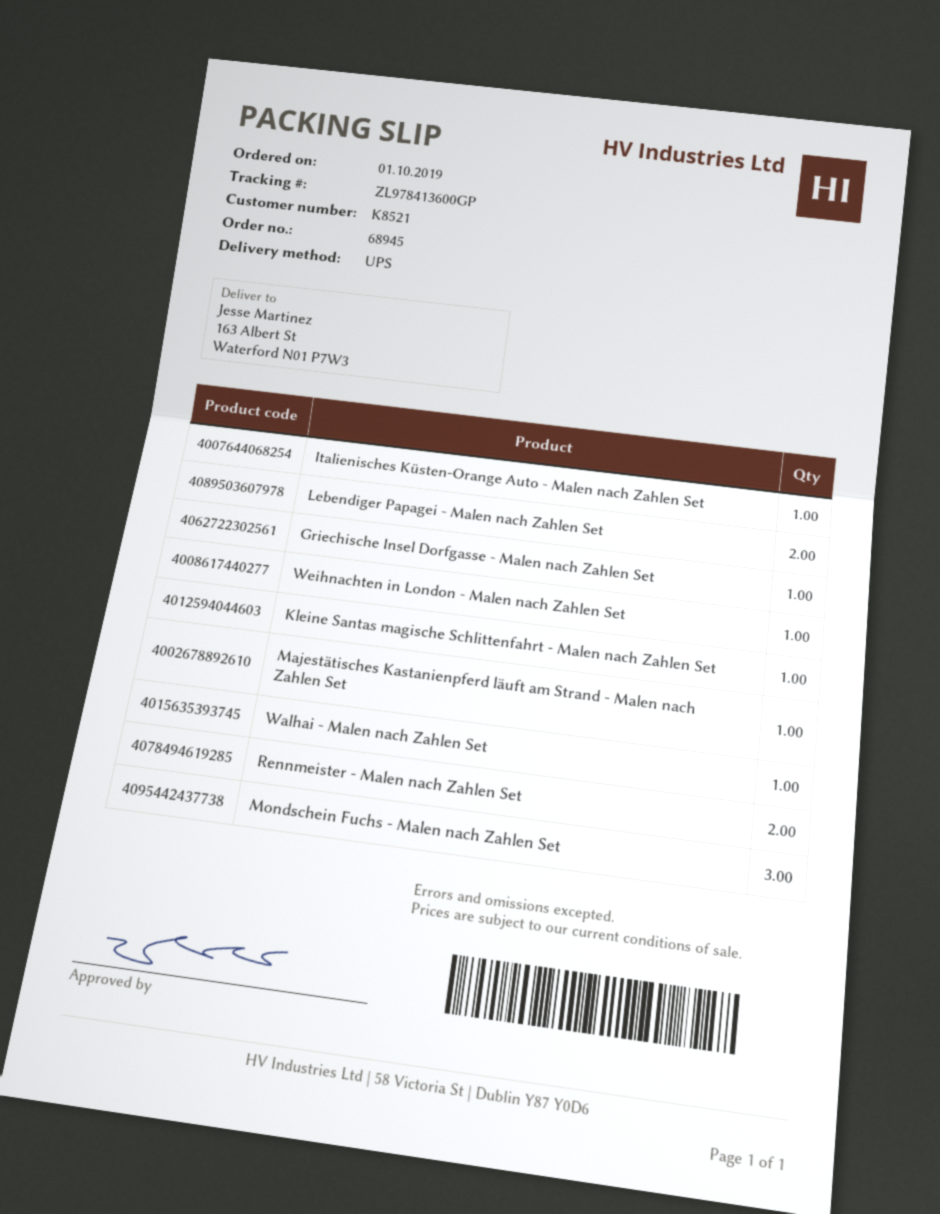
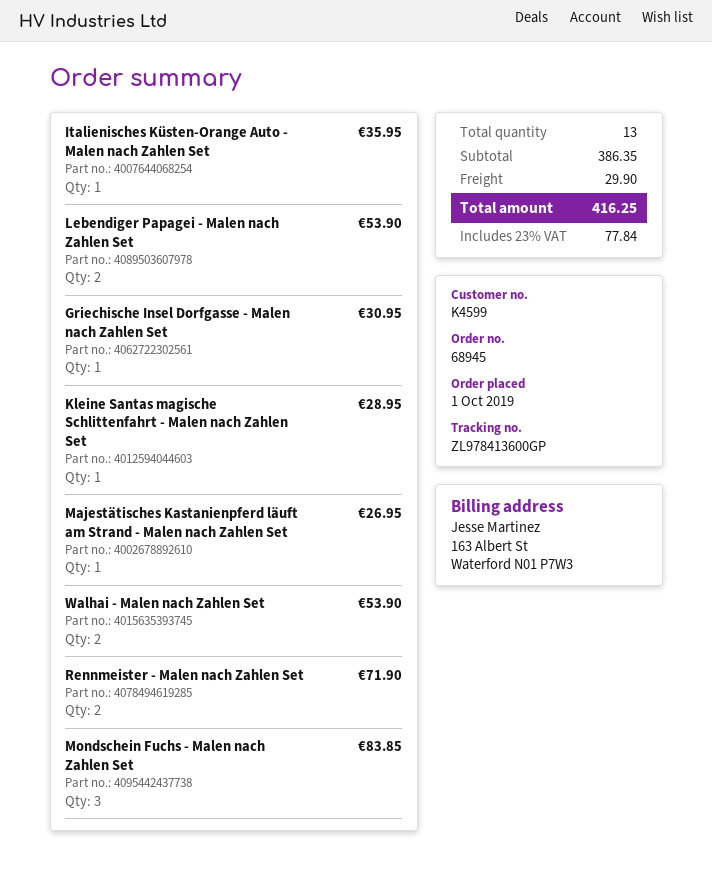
customer number: K8521 -> K4599
Weihnachten in London - Malen nach Zahlen Set: 1 -> none
Walhai - Malen nach Zahlen Set: 1 -> 2

